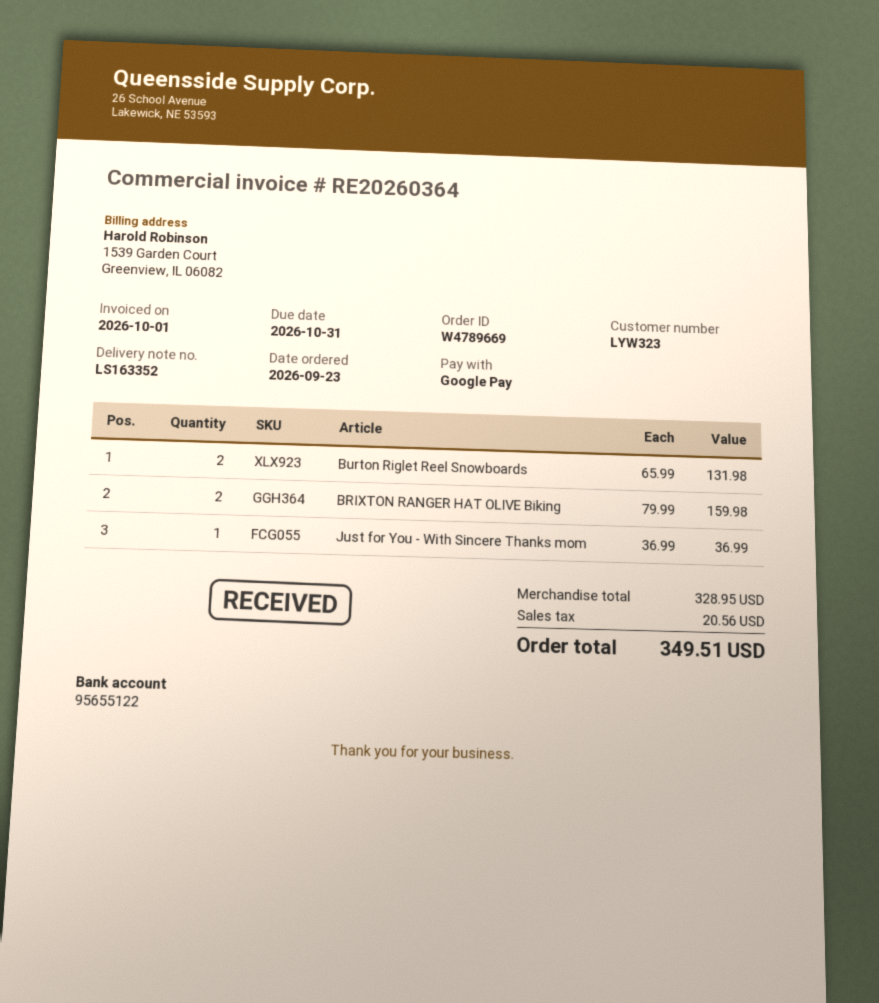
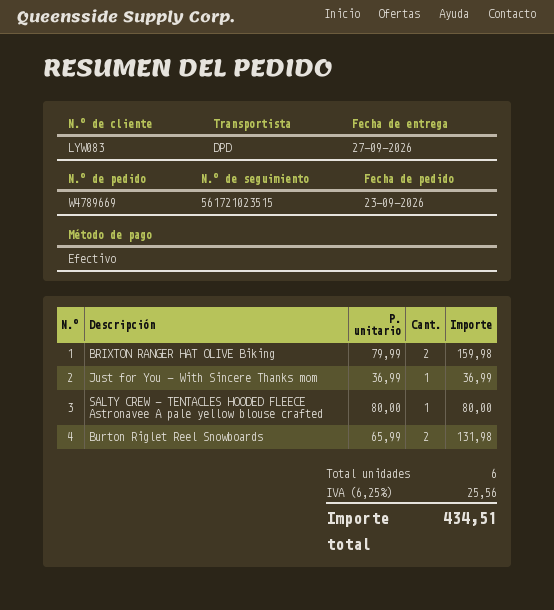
customer number: LYW323 -> LYW083
payment method: Google Pay -> cash
SALTY CREW - TENTACLES HOODED FLEECE Astronavee A pale yellow blouse crafted: none -> 1 x 80.00 = 80.00
tax: 20.56 -> 25.56
total: 349.51 -> 434.51

